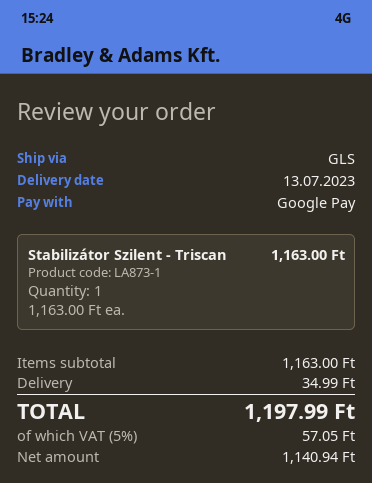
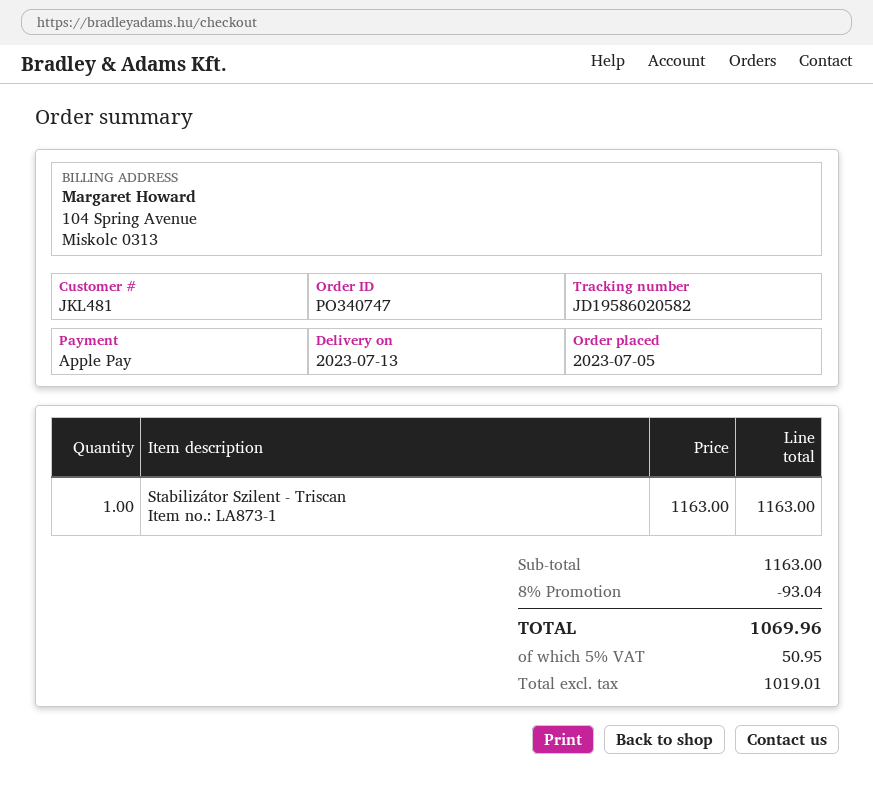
payment method: Google Pay -> Apple Pay
discount: none -> 8% = 93.04
shipping: 34.99 -> none
net: 1140.94 -> 1019.01
tax: 5% = 57.05 -> 5% = 50.95
total: 1197.99 -> 1069.96

